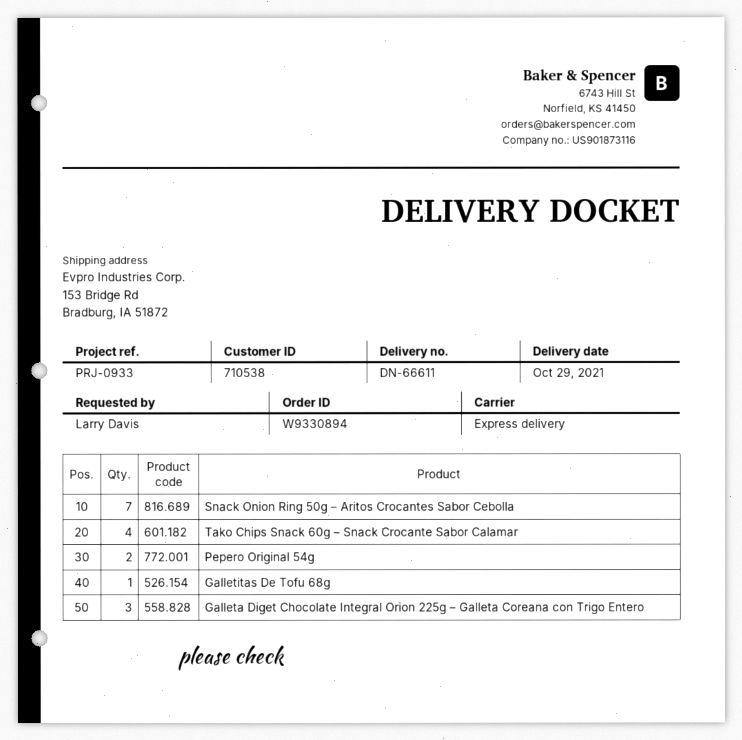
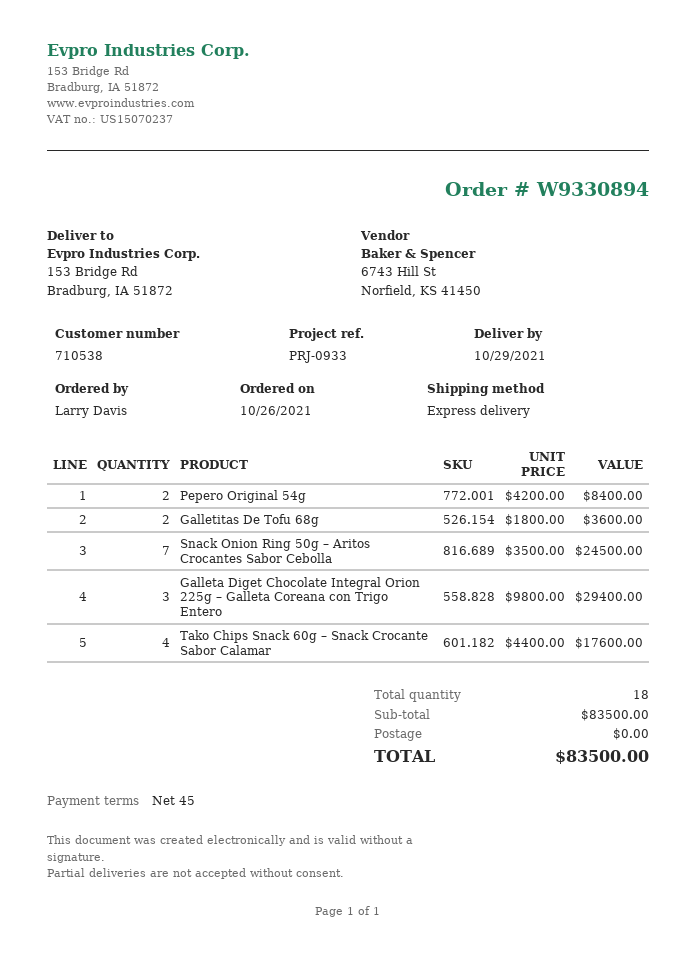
Galletitas De Tofu 68g: 1 -> 2

